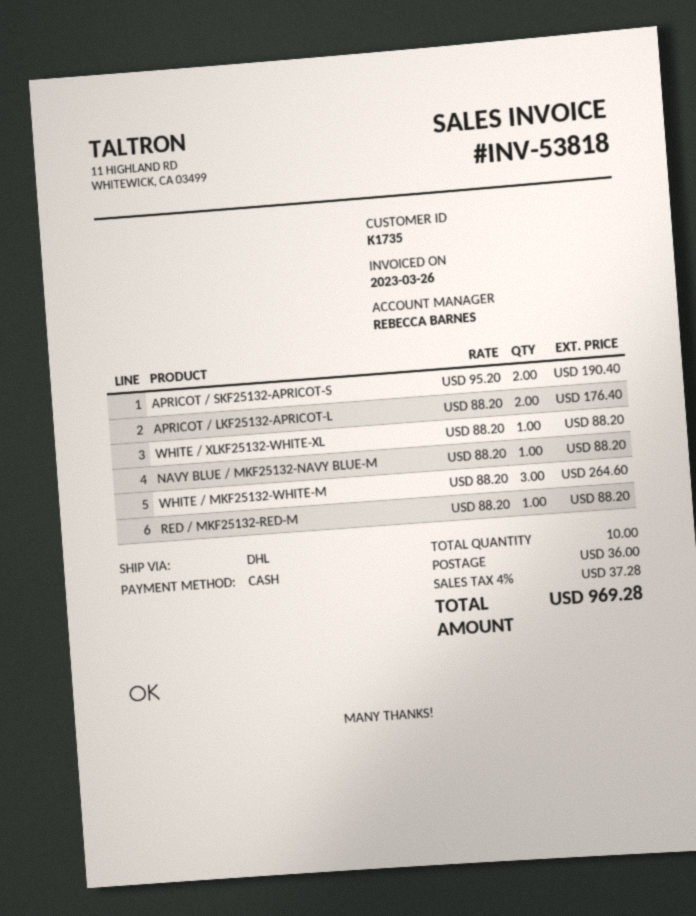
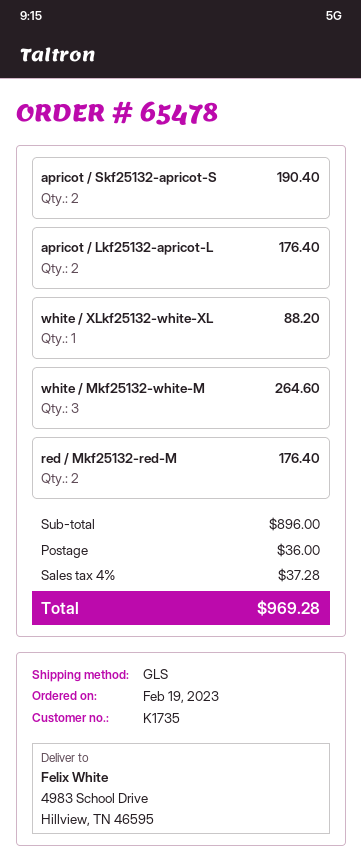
shipping method: DHL -> GLS
NAVY BLUE / MKF25132-NAVY BLUE-M: 1 for 88.20 -> none
RED / MKF25132-RED-M: 1 for 88.20 -> 2 for 176.40

